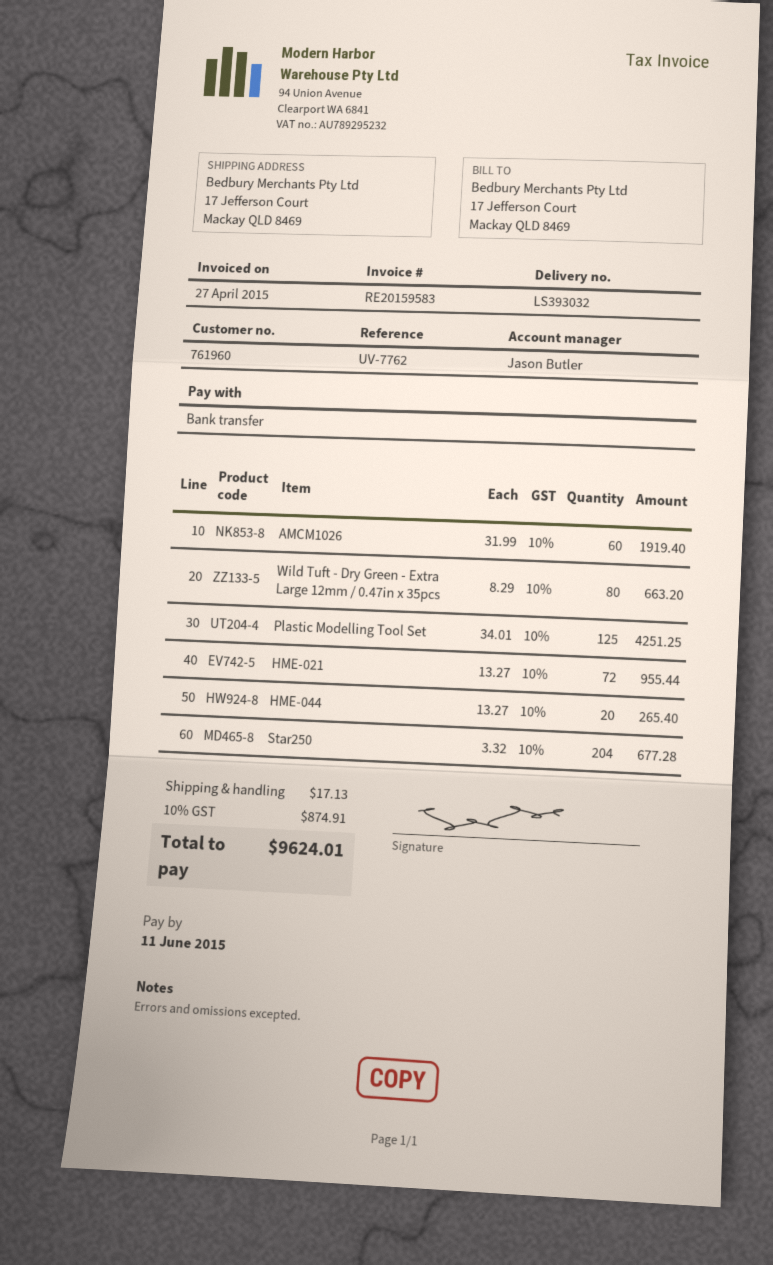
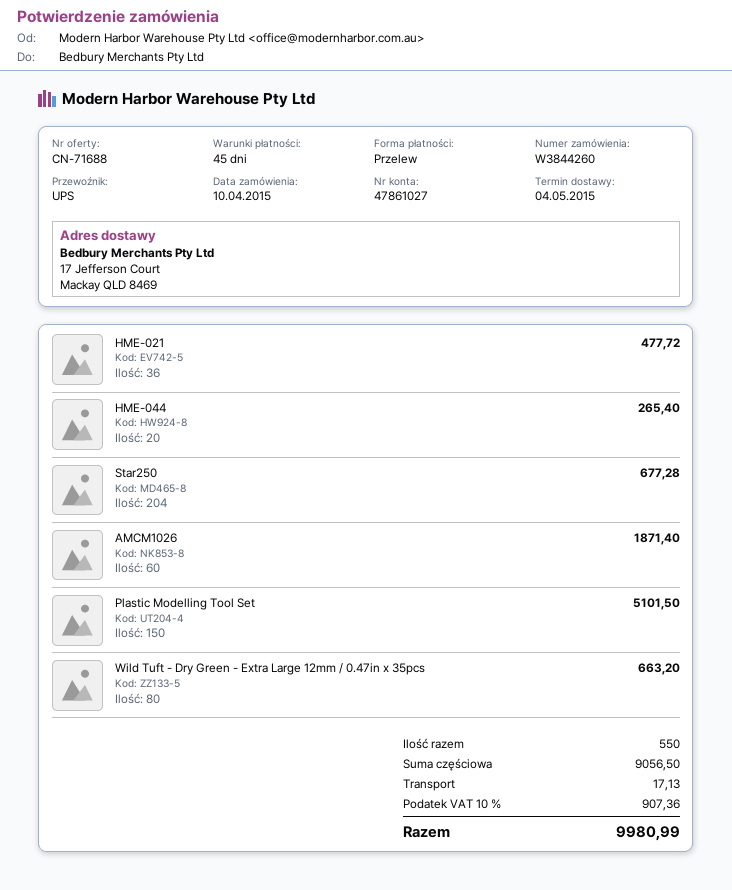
AMCM1026: 60 for 1919.40 -> 60 for 1871.40
Plastic Modelling Tool Set: 125 for 4251.25 -> 150 for 5101.50
HME-021: 72 for 955.44 -> 36 for 477.72
tax: 10% = 874.91 -> 10% = 907.36
total: 9624.01 -> 9980.99

